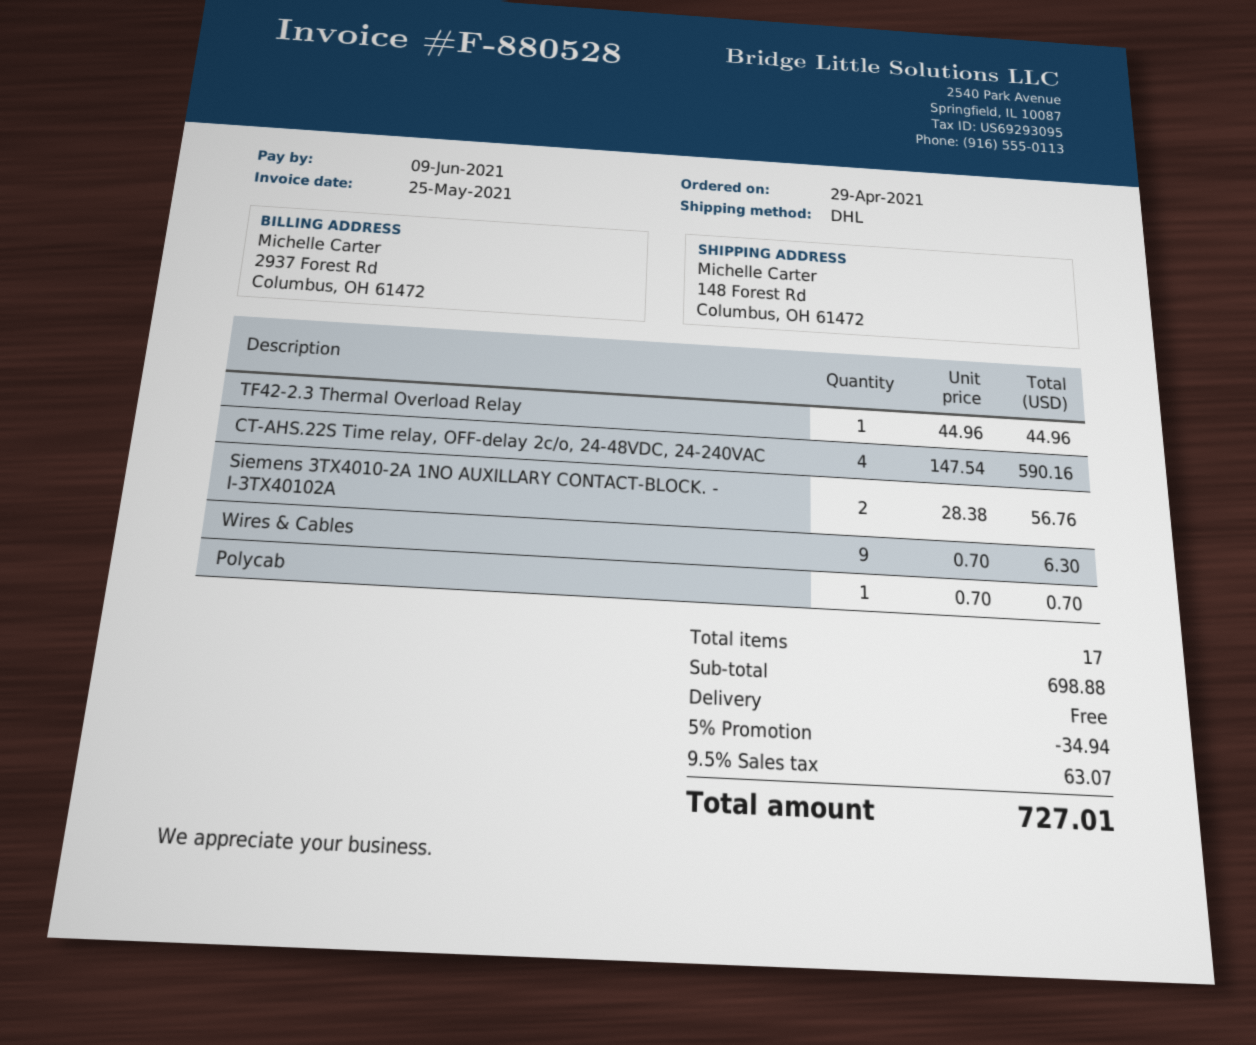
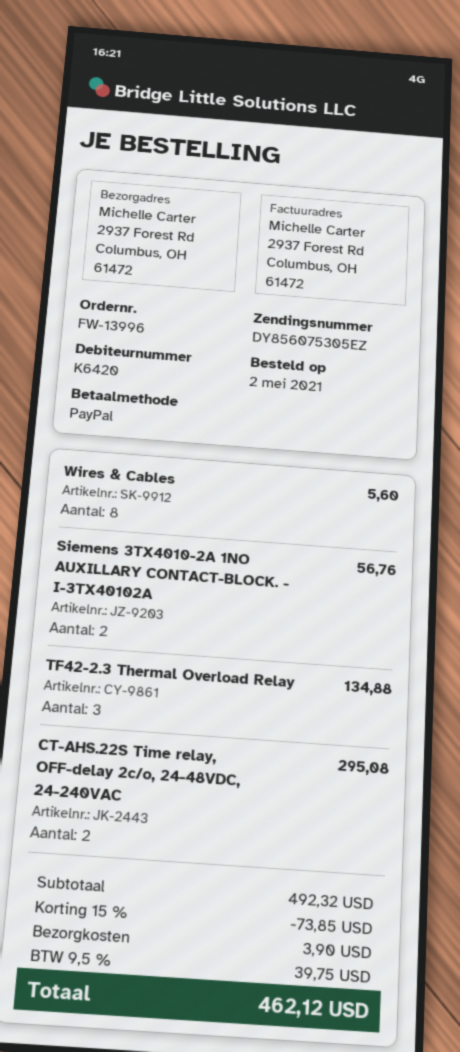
order date: 2021-04-29 -> 2021-05-02
ship to: 148 Forest Rd, Columbus, OH 61472 -> 2937 Forest Rd, Columbus, OH 61472
TF42-2.3 Thermal Overload Relay: 1 for 44.96 -> 3 for 134.88
CT-AHS.22S Time relay, OFF-delay 2c/o, 24-48VDC, 24-240VAC: 4 for 590.16 -> 2 for 295.08
Wires & Cables: 9 for 6.30 -> 8 for 5.60
Polycab: 1 for 0.70 -> none
subtotal: 698.88 -> 492.32
discount: 5% = 34.94 -> 15% = 73.85
shipping: 0.00 -> 3.90
tax: 9.5% = 63.07 -> 9.5% = 39.75
total: 727.01 -> 462.12

